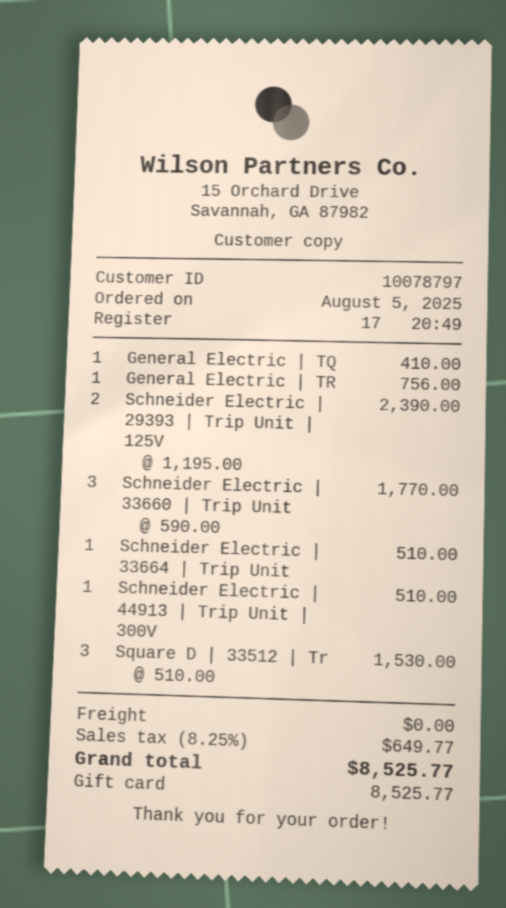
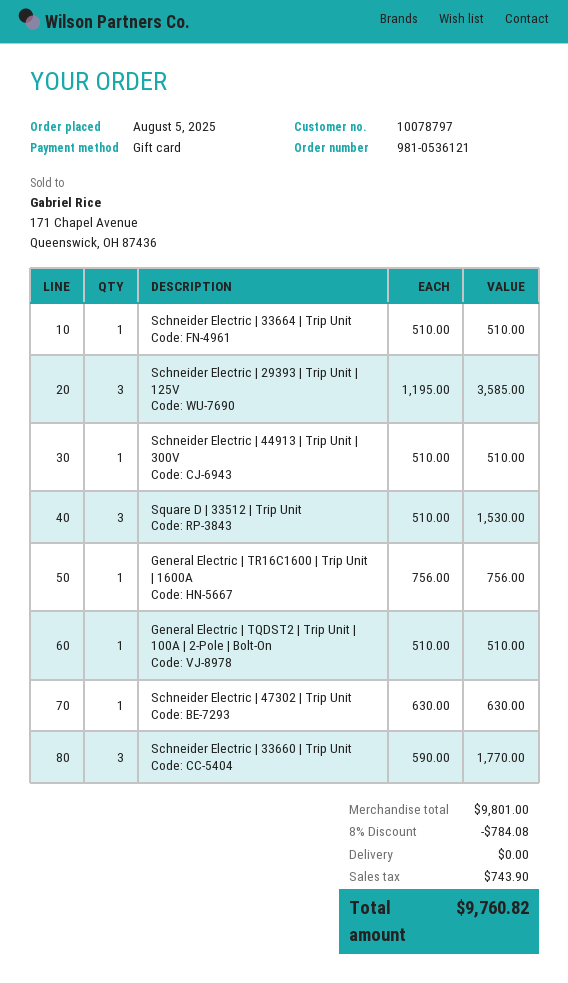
General Electric | TQ: 1 x 410.00 = 410.00 -> 1 x 510.00 = 510.00
Schneider Electric | 29393 | Trip Unit | 125V: 2 x 1195.00 = 2390.00 -> 3 x 1195.00 = 3585.00
Schneider Electric | 47302 | Trip Unit: none -> 1 x 630.00 = 630.00
discount: none -> 8% = 784.08
tax: 649.77 -> 743.90
total: 8525.77 -> 9760.82

